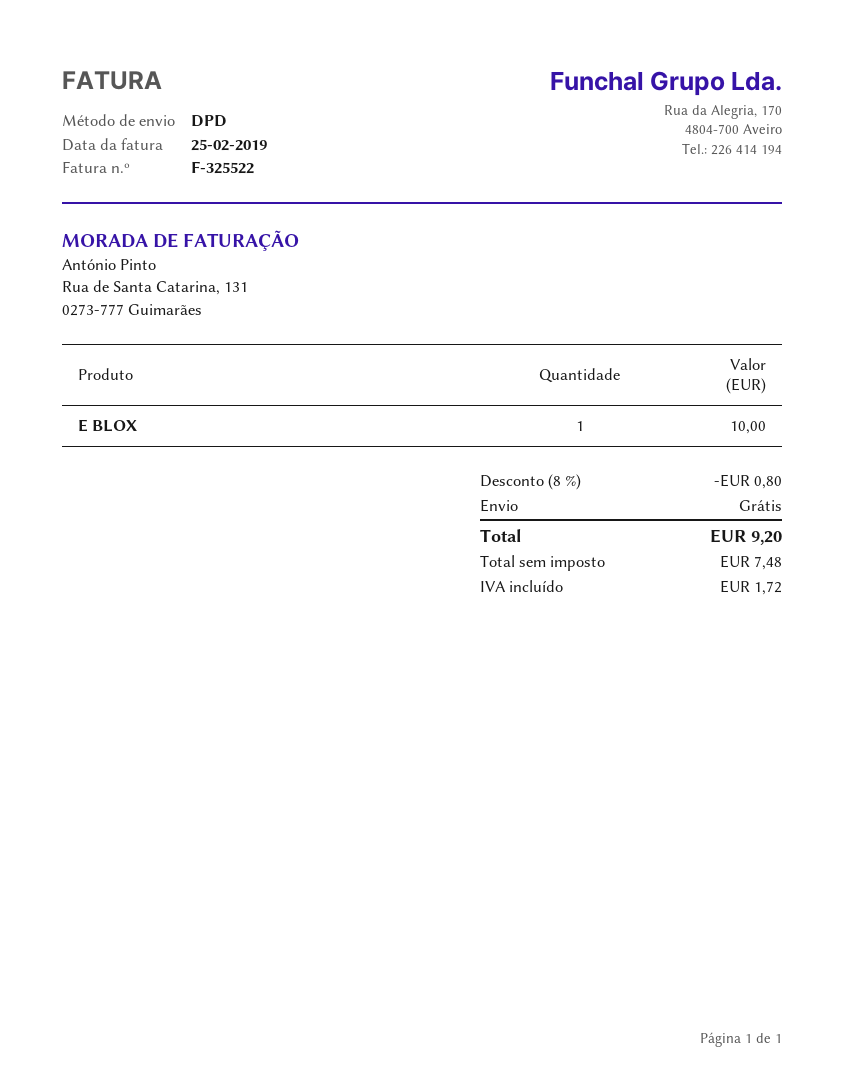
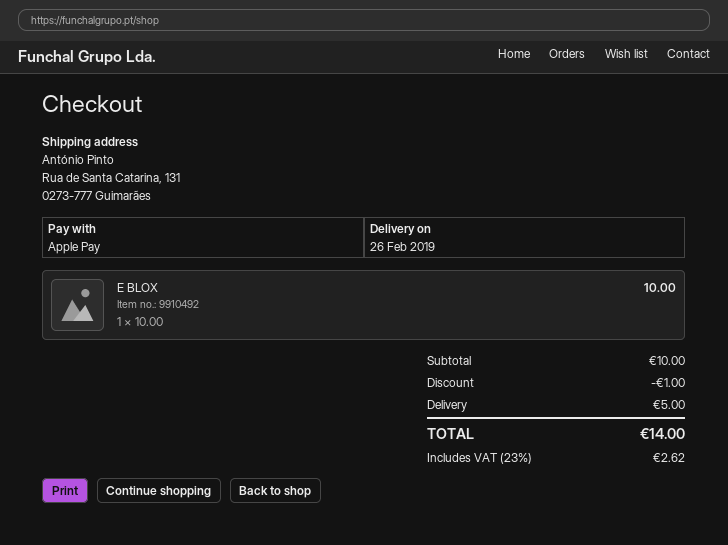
discount: 0.80 -> 1.00
shipping: 0.00 -> 5.00
tax: 1.72 -> 2.62
total: 9.20 -> 14.00

